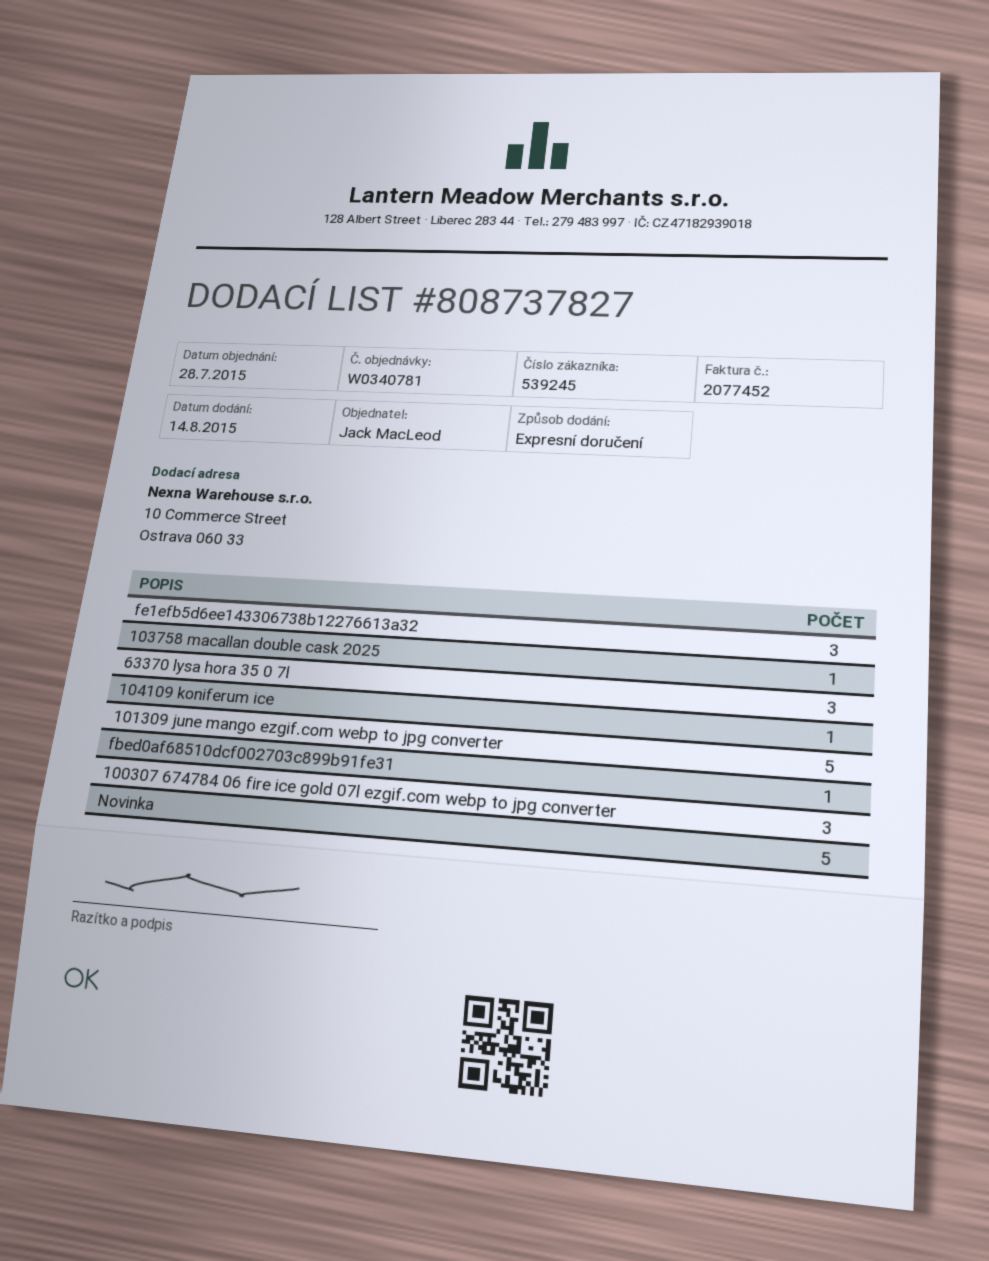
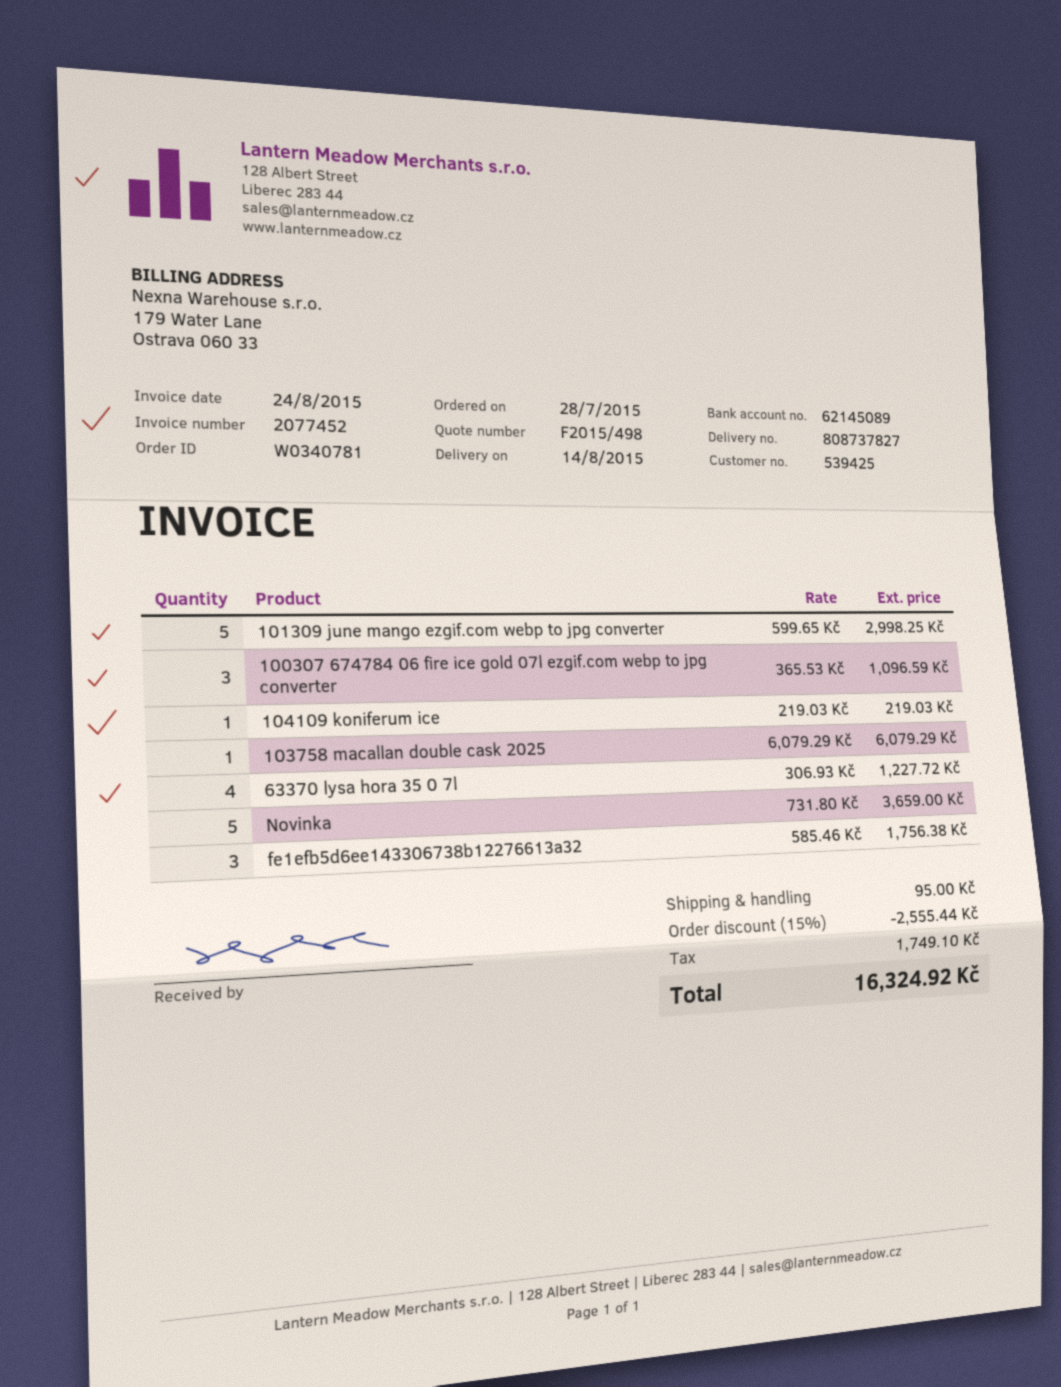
customer number: 539245 -> 539425
63370 lysa hora 35 0 7l: 3 -> 4
fbed0af68510dcf002703c899b91fe31: 1 -> none

